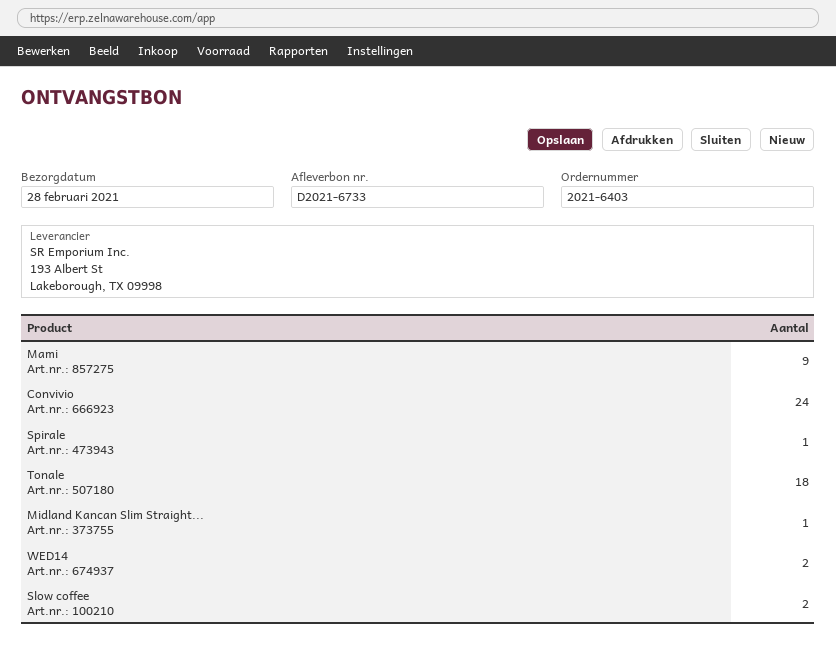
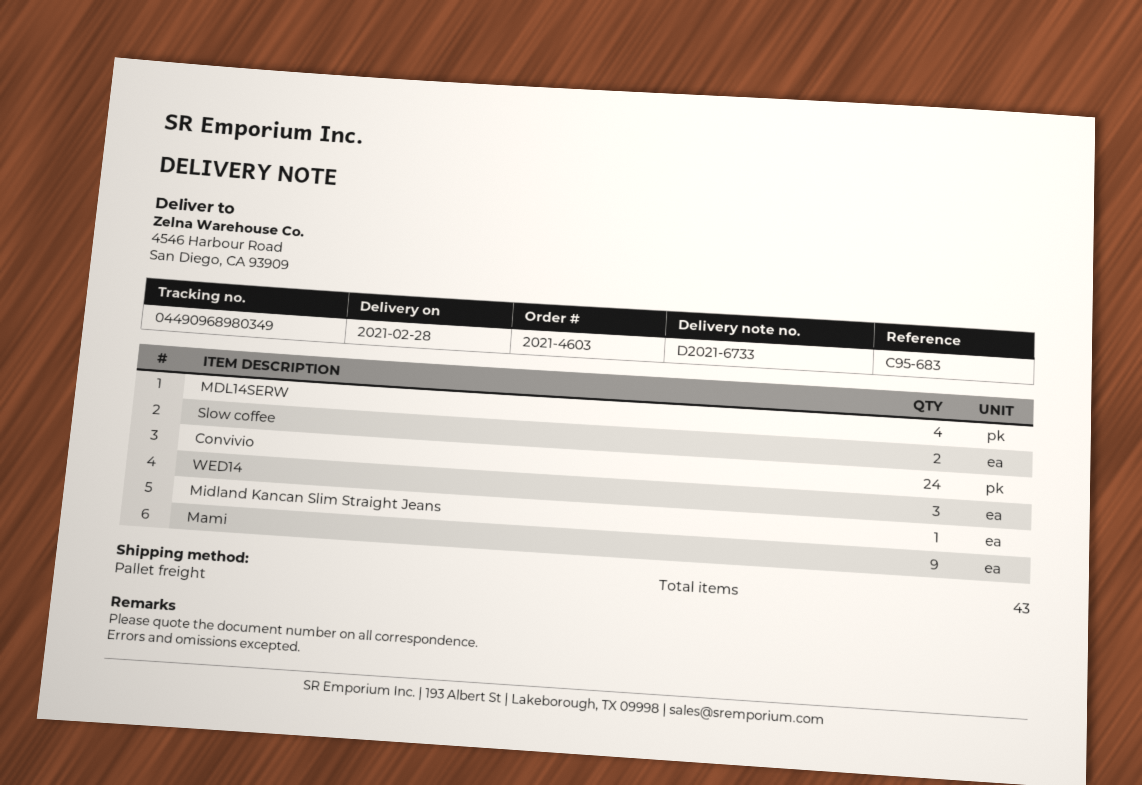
order number: 2021-6403 -> 2021-4603
Spirale: 1 -> none
Tonale: 18 -> none
WED14: 2 -> 3
MDL14SERW: none -> 4

